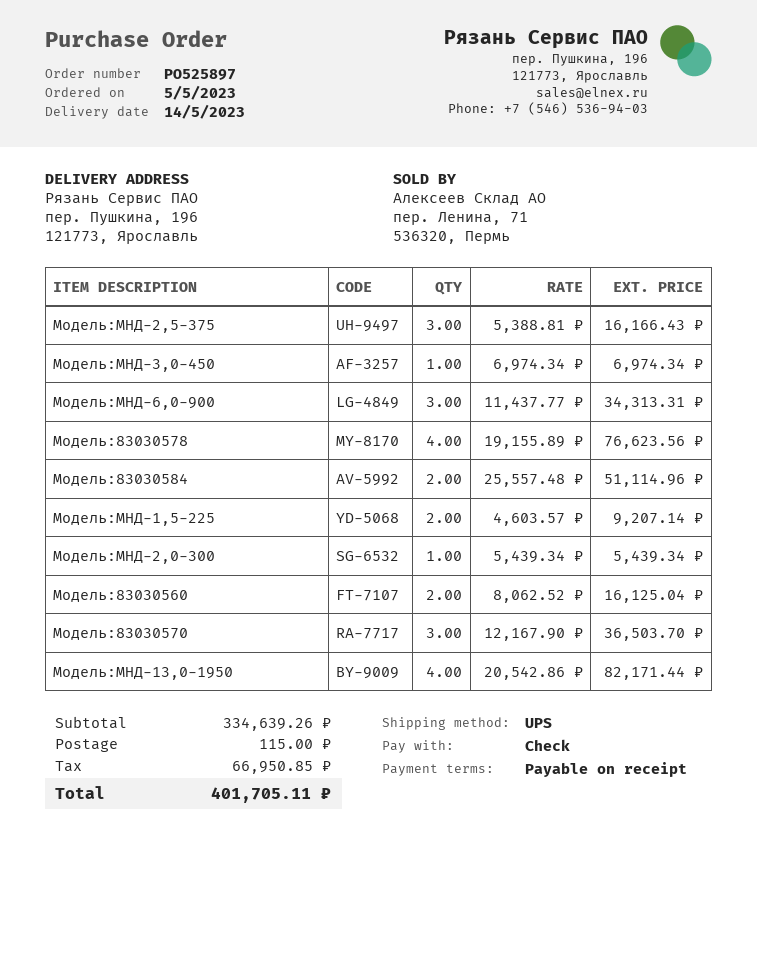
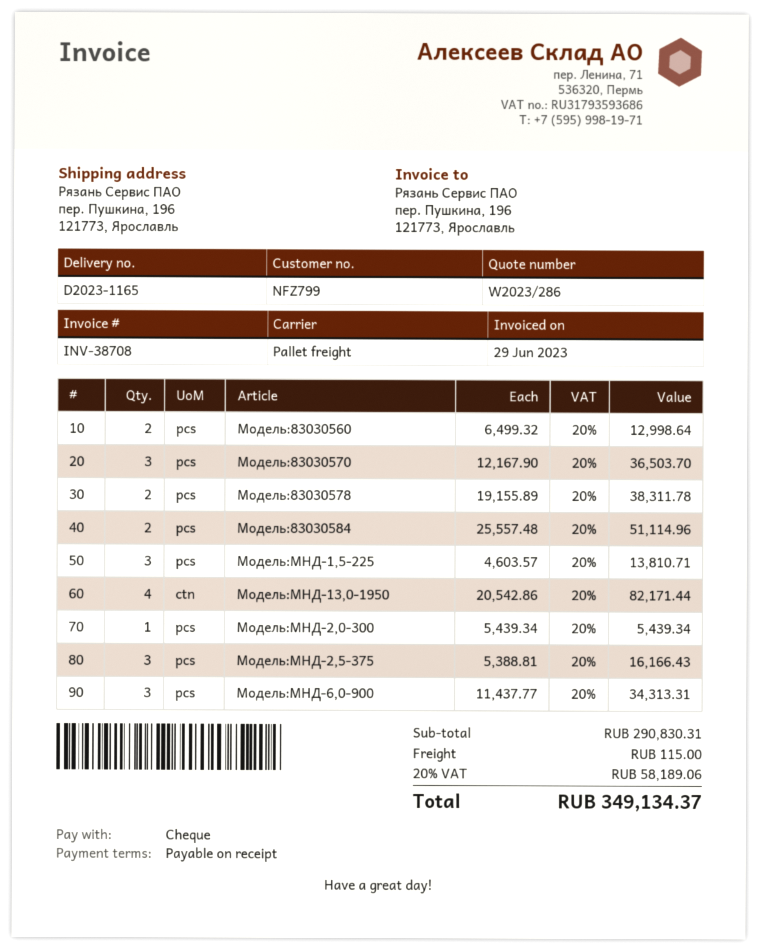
shipping method: UPS -> pallet freight
Модель:МНД-3,0-450: 1 x 6974.34 = 6974.34 -> none
Модель:83030578: 4 x 19155.89 = 76623.56 -> 2 x 19155.89 = 38311.78
Модель:МНД-1,5-225: 2 x 4603.57 = 9207.14 -> 3 x 4603.57 = 13810.71
Модель:83030560: 2 x 8062.52 = 16125.04 -> 2 x 6499.32 = 12998.64
subtotal: 334639.26 -> 290830.31
tax: 66950.85 -> 58189.06
total: 401705.11 -> 349134.37

